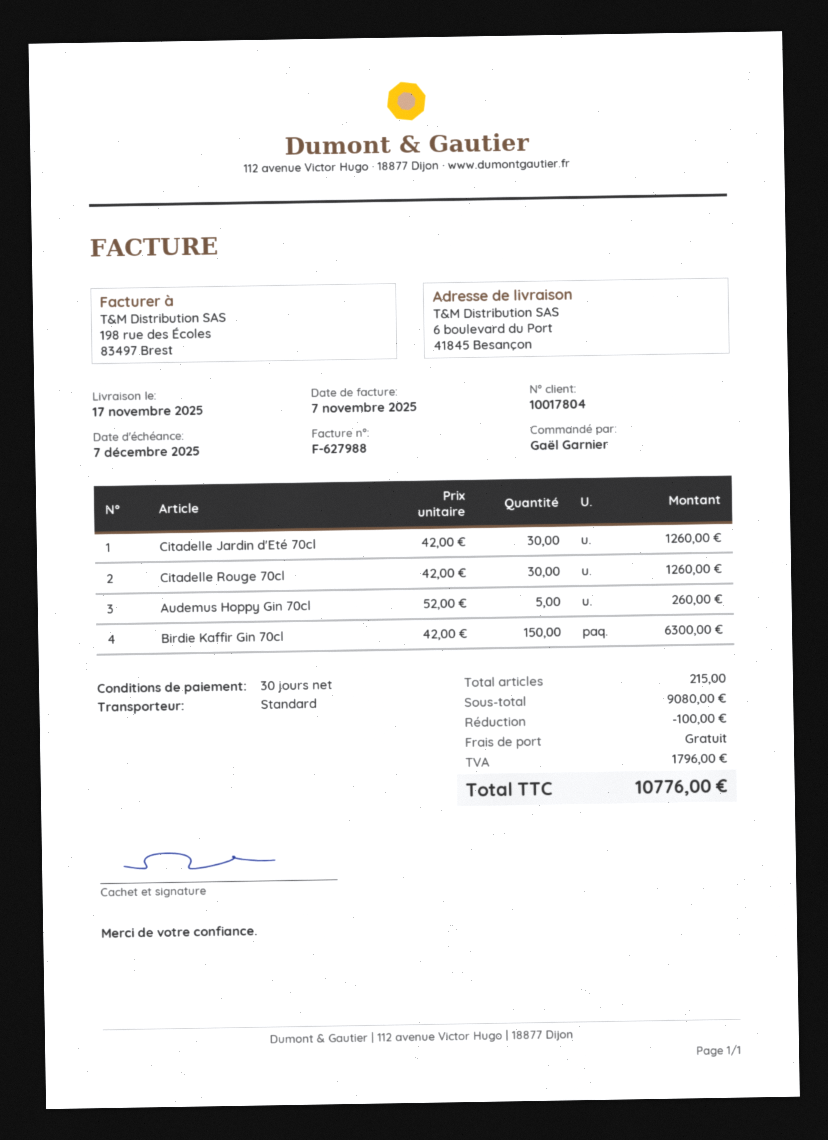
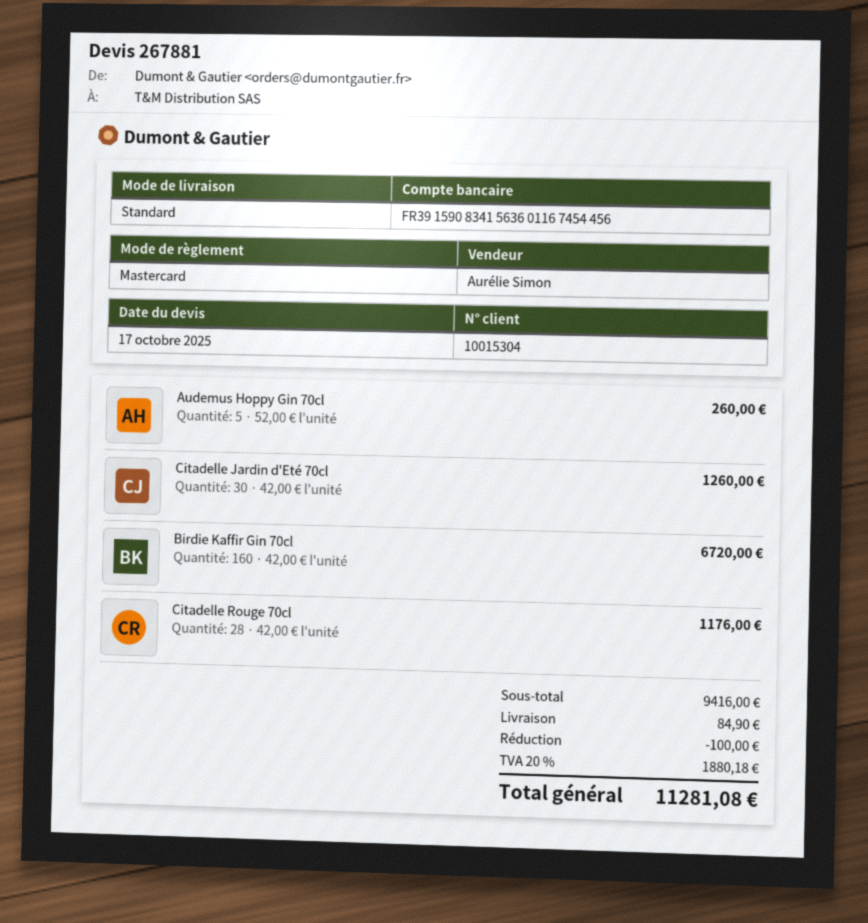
customer number: 10017804 -> 10015304
Citadelle Rouge 70cl: 30 x 42.00 = 1260.00 -> 28 x 42.00 = 1176.00
Birdie Kaffir Gin 70cl: 150 x 42.00 = 6300.00 -> 160 x 42.00 = 6720.00
subtotal: 9080.00 -> 9416.00
shipping: 0.00 -> 84.90
tax: 1796.00 -> 1880.18
total: 10776.00 -> 11281.08

